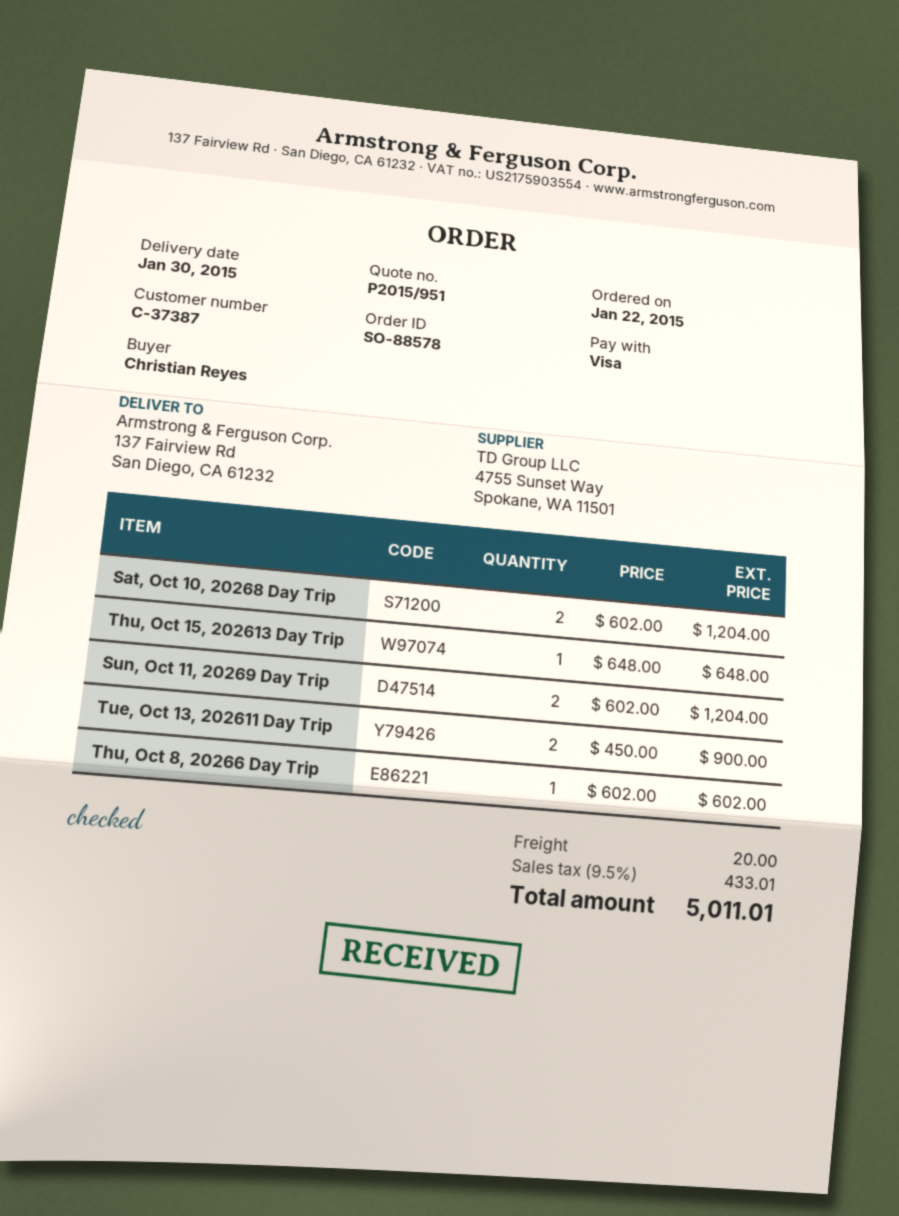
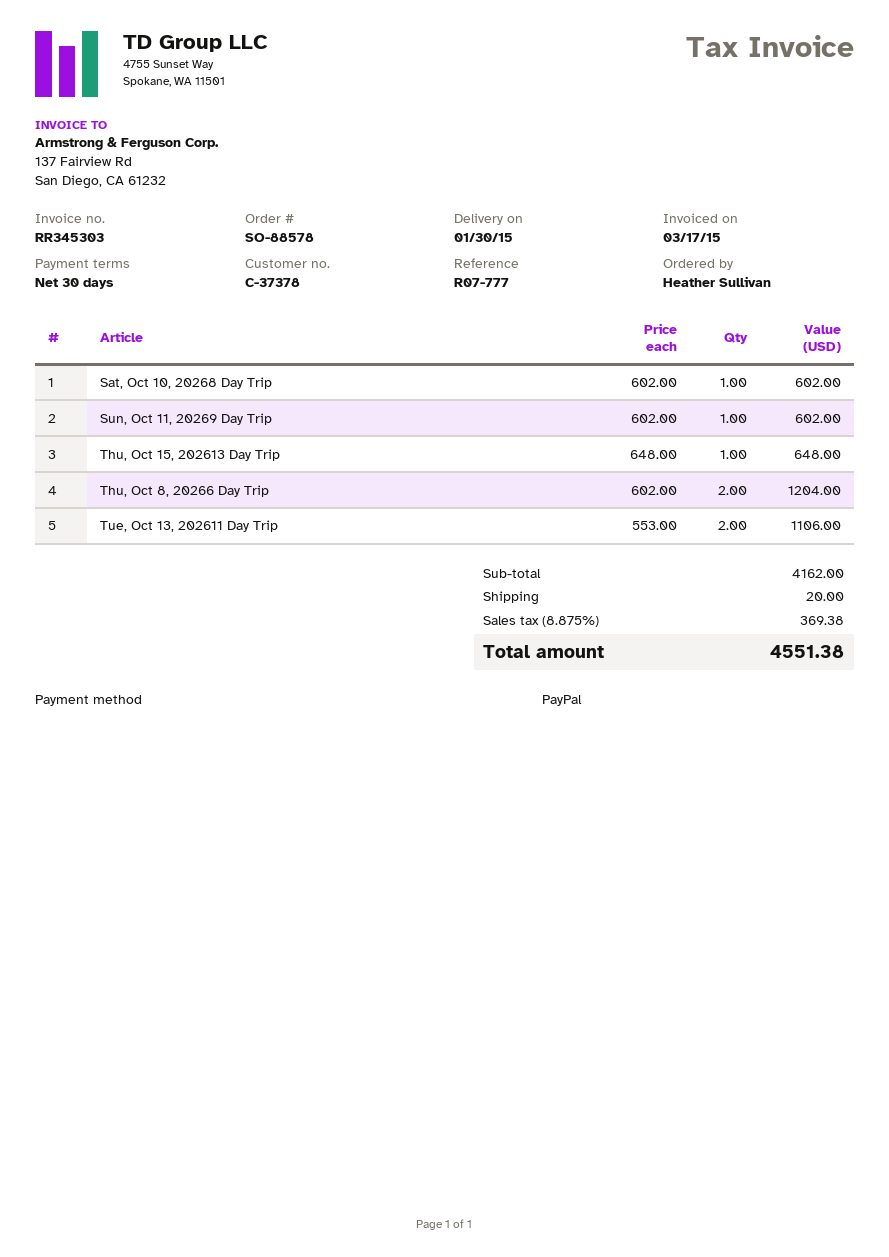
customer number: C-37387 -> C-37378
ordered by: Christian Reyes -> Heather Sullivan
payment method: Visa -> PayPal
Sat, Oct 10, 20268 Day Trip: 2 x 602.00 = 1204.00 -> 1 x 602.00 = 602.00
Sun, Oct 11, 20269 Day Trip: 2 x 602.00 = 1204.00 -> 1 x 602.00 = 602.00
Tue, Oct 13, 202611 Day Trip: 2 x 450.00 = 900.00 -> 2 x 553.00 = 1106.00
Thu, Oct 8, 20266 Day Trip: 1 x 602.00 = 602.00 -> 2 x 602.00 = 1204.00
tax: 9.5% = 433.01 -> 8.875% = 369.38
total: 5011.01 -> 4551.38

